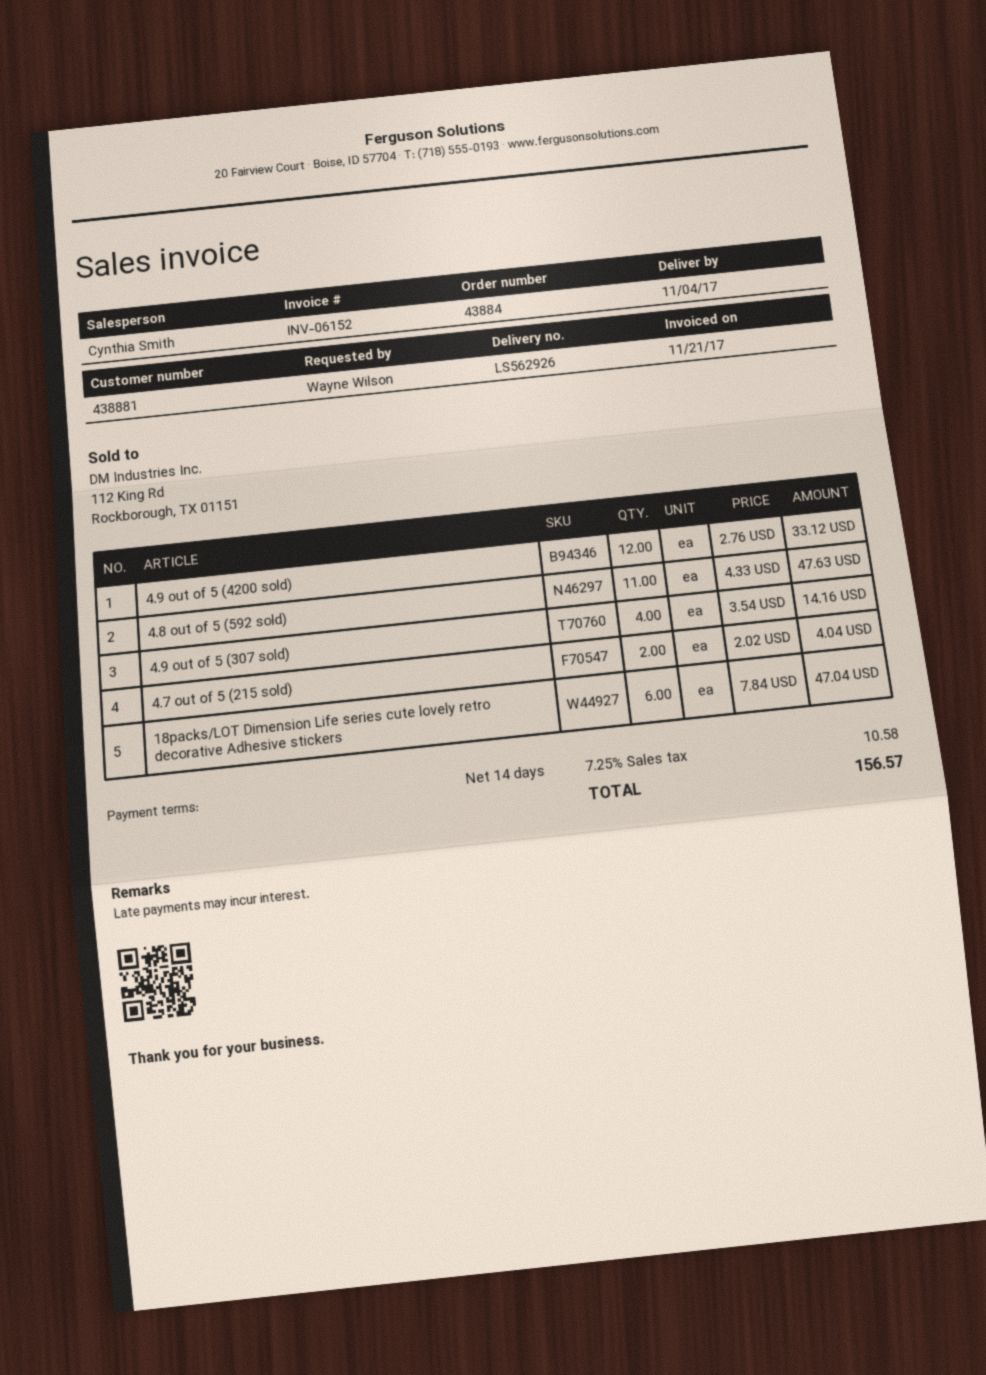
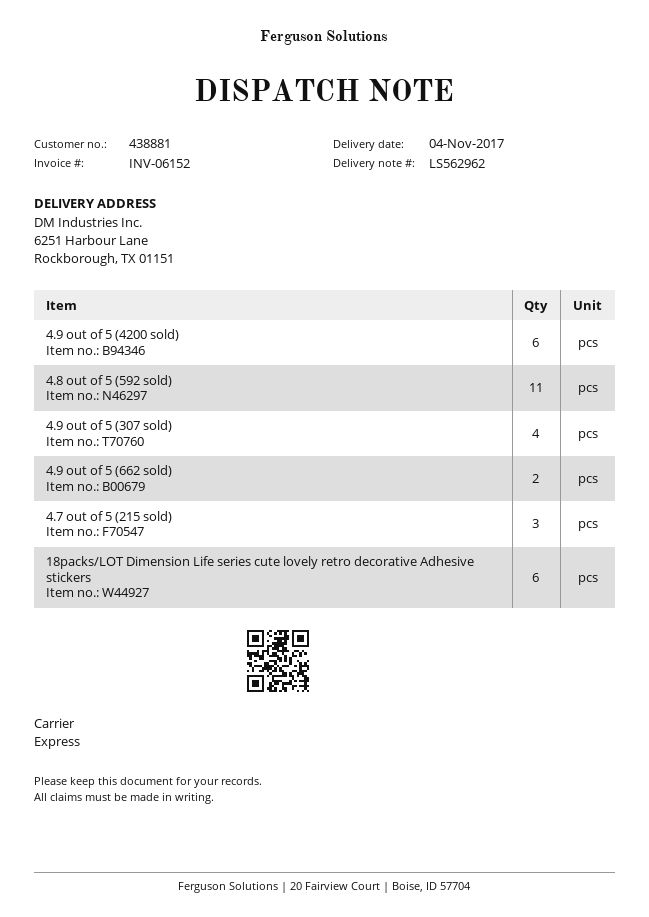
delivery note number: LS562926 -> LS562962
4.9 out of 5 (4200 sold): 12 -> 6
4.7 out of 5 (215 sold): 2 -> 3
4.9 out of 5 (662 sold): none -> 2

